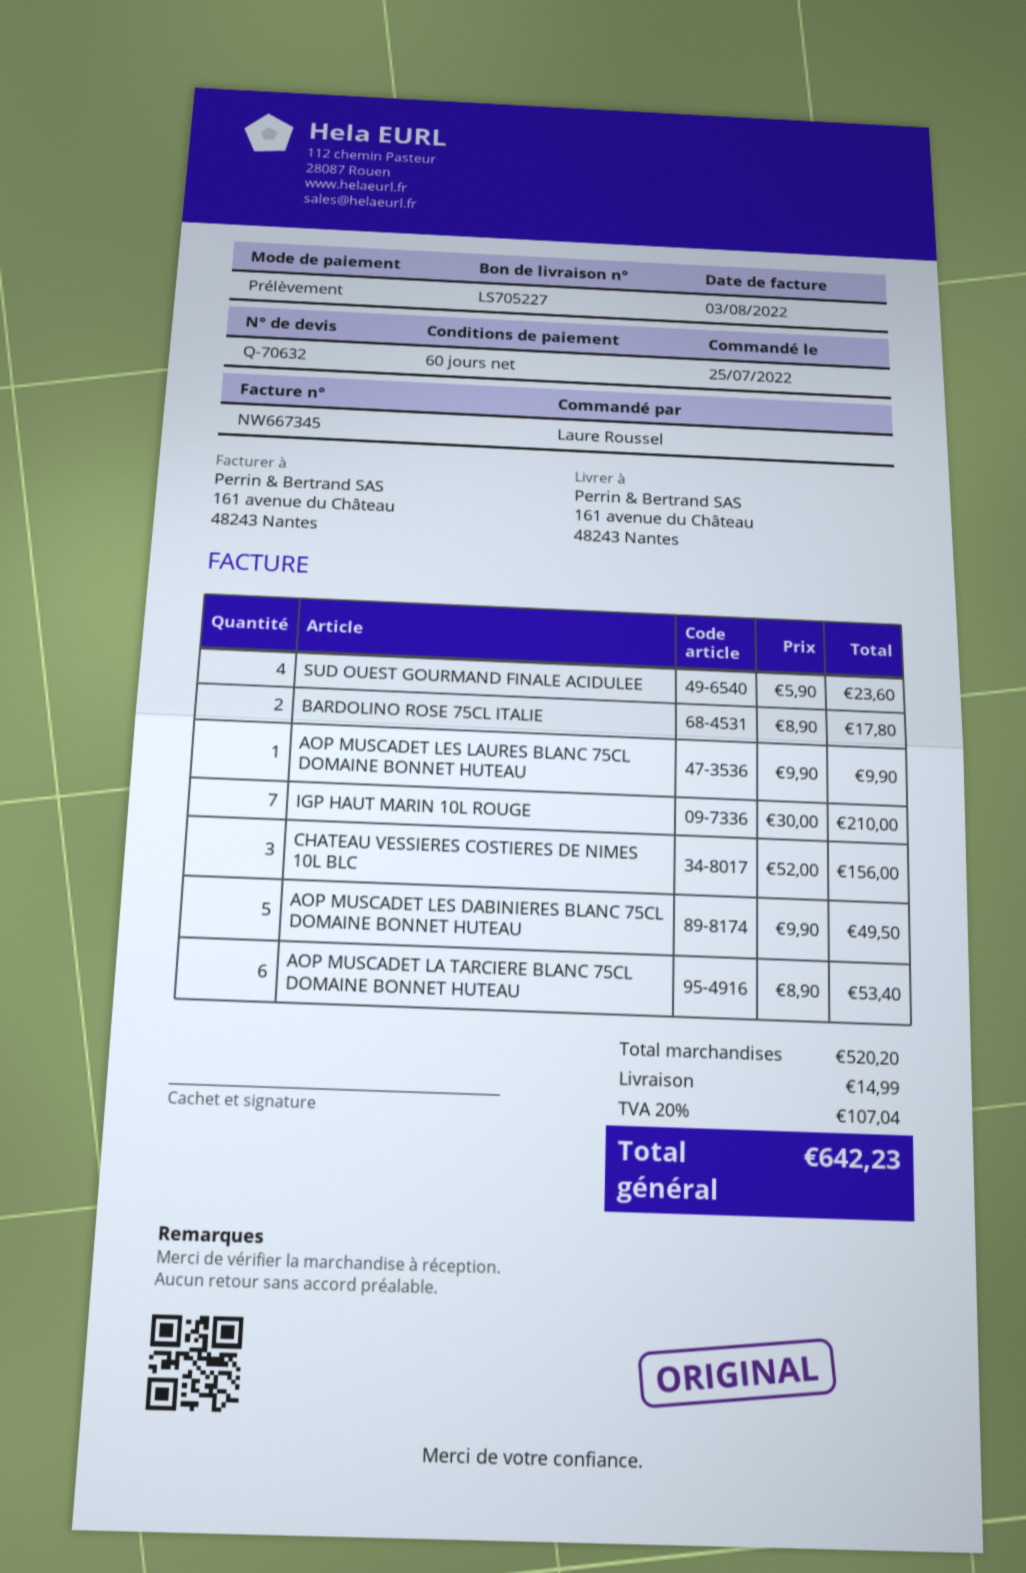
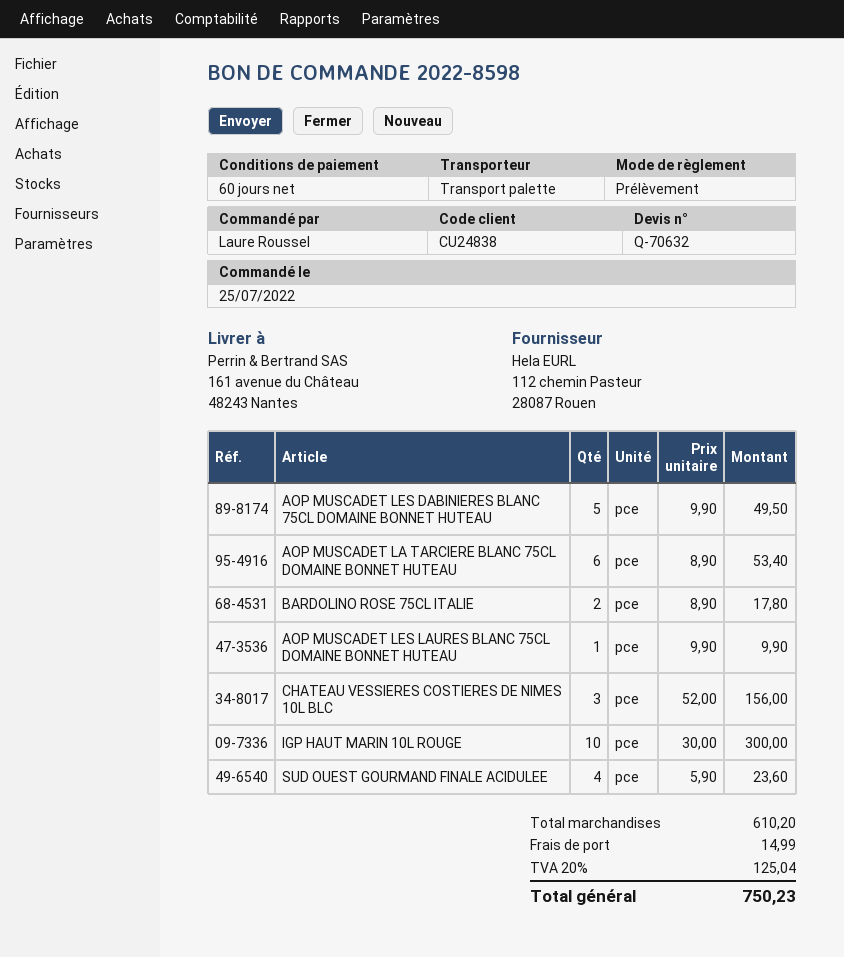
IGP HAUT MARIN 10L ROUGE: 7 x 30.00 = 210.00 -> 10 x 30.00 = 300.00
subtotal: 520.20 -> 610.20
tax: 20% = 107.04 -> 20% = 125.04
total: 642.23 -> 750.23

